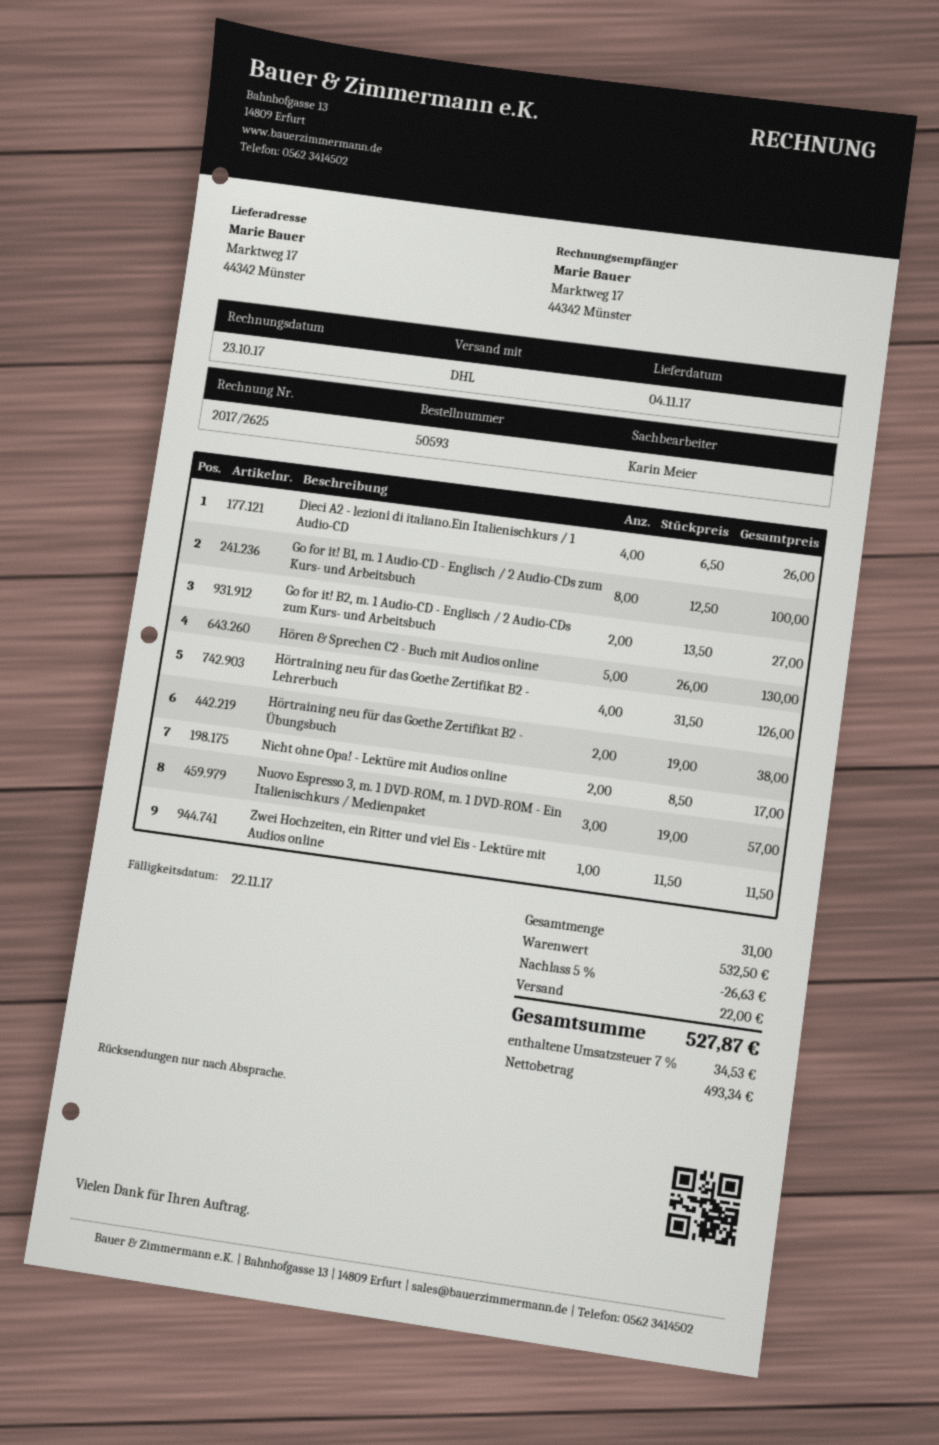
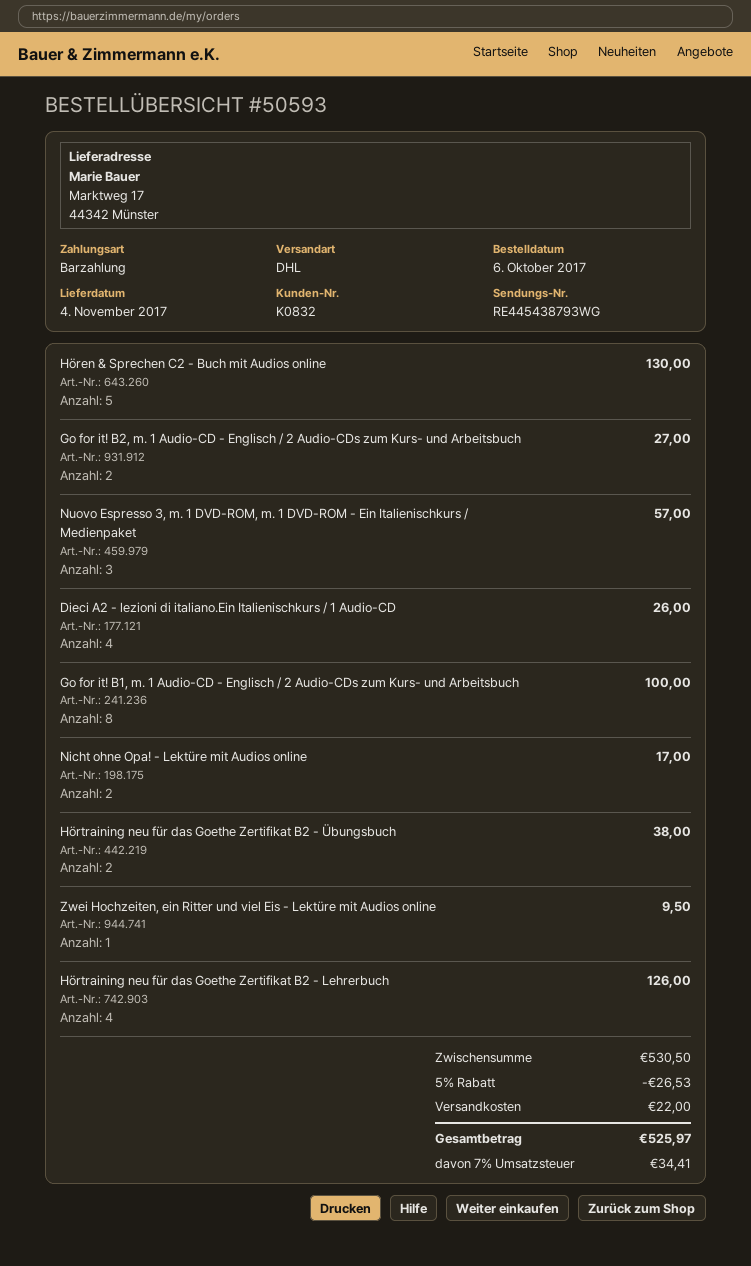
Zwei Hochzeiten, ein Ritter und viel Eis - Lektüre mit Audios online: 1 for 11.50 -> 1 for 9.50
subtotal: 532.50 -> 530.50
discount: 5% = 26.63 -> 5% = 26.53
tax: 7% = 34.53 -> 7% = 34.41
total: 527.87 -> 525.97

